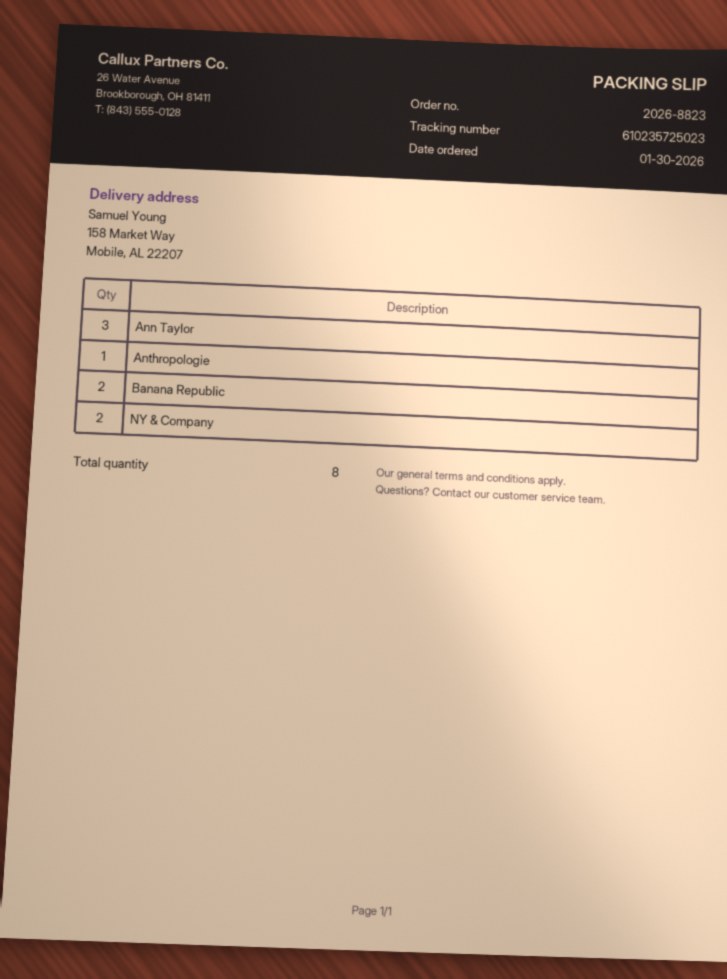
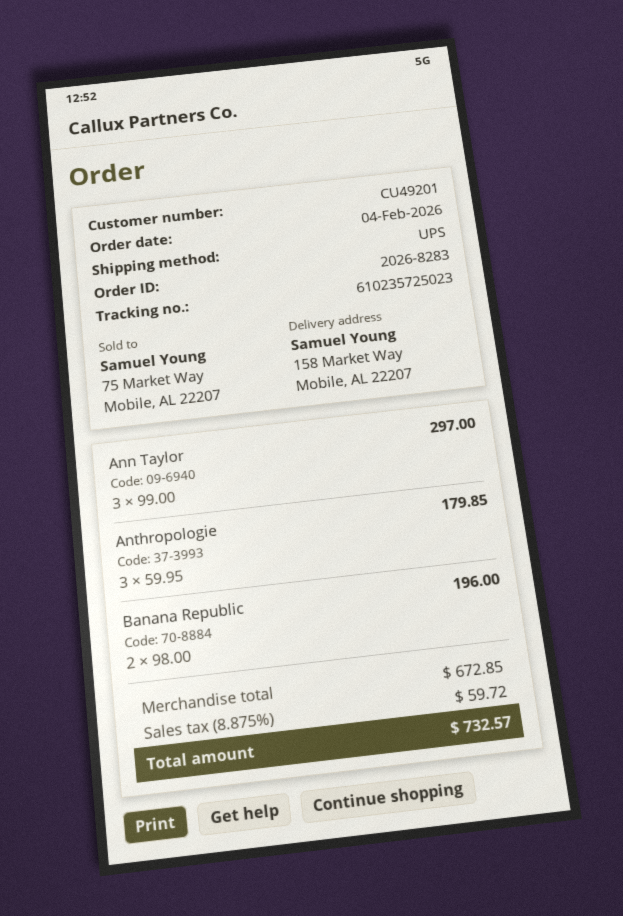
order number: 2026-8823 -> 2026-8283
order date: 2026-01-30 -> 2026-02-04
Anthropologie: 1 -> 3
NY & Company: 2 -> none

